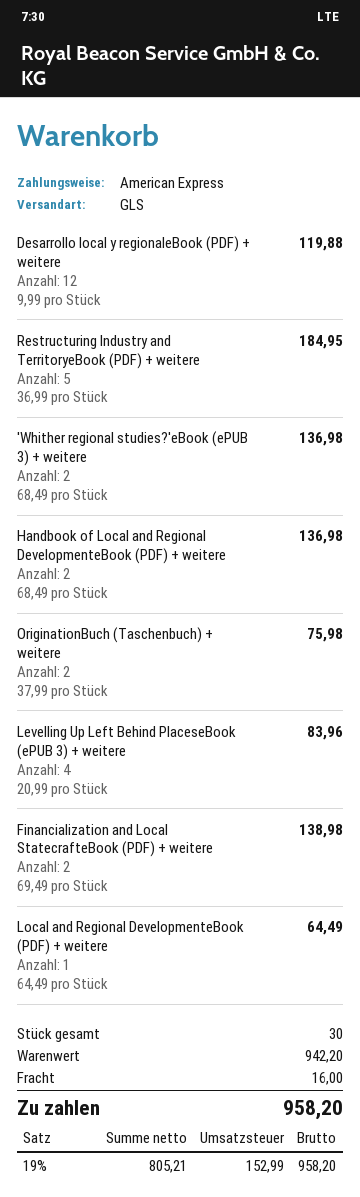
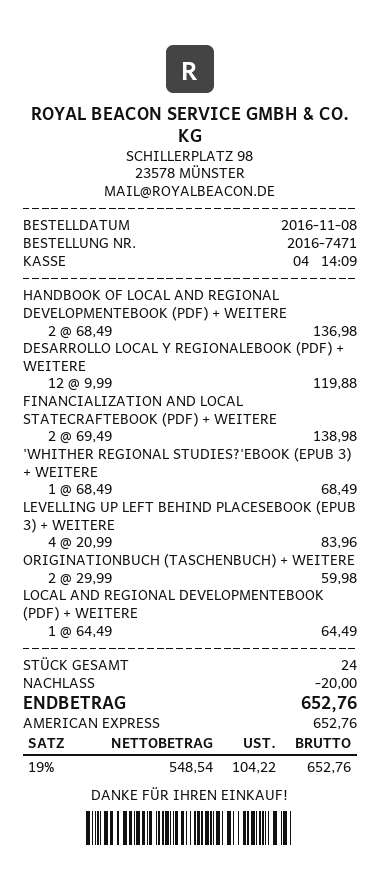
Restructuring Industry and TerritoryeBook (PDF) + weitere: 5 x 36.99 = 184.95 -> none
'Whither regional studies?'eBook (ePUB 3) + weitere: 2 x 68.49 = 136.98 -> 1 x 68.49 = 68.49
OriginationBuch (Taschenbuch) + weitere: 2 x 37.99 = 75.98 -> 2 x 29.99 = 59.98
total quantity: 30 -> 24
discount: none -> 20.00
shipping: 16.00 -> none
net: 805.21 -> 548.54
tax: 19% = 152.99 -> 19% = 104.22
total: 958.20 -> 652.76

